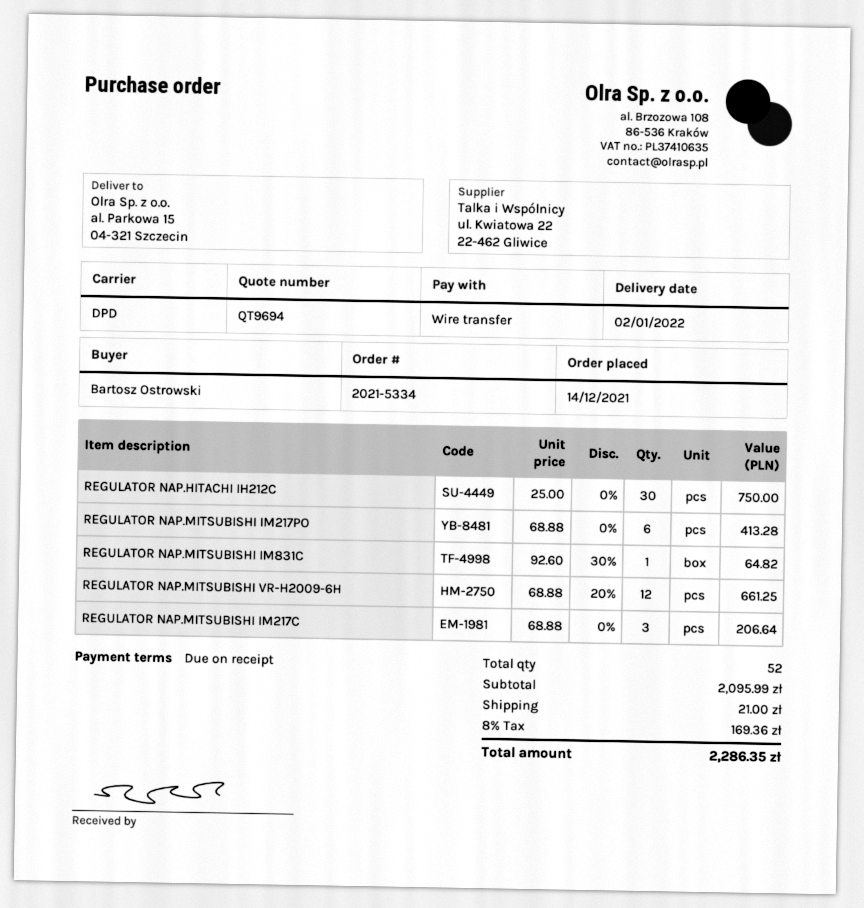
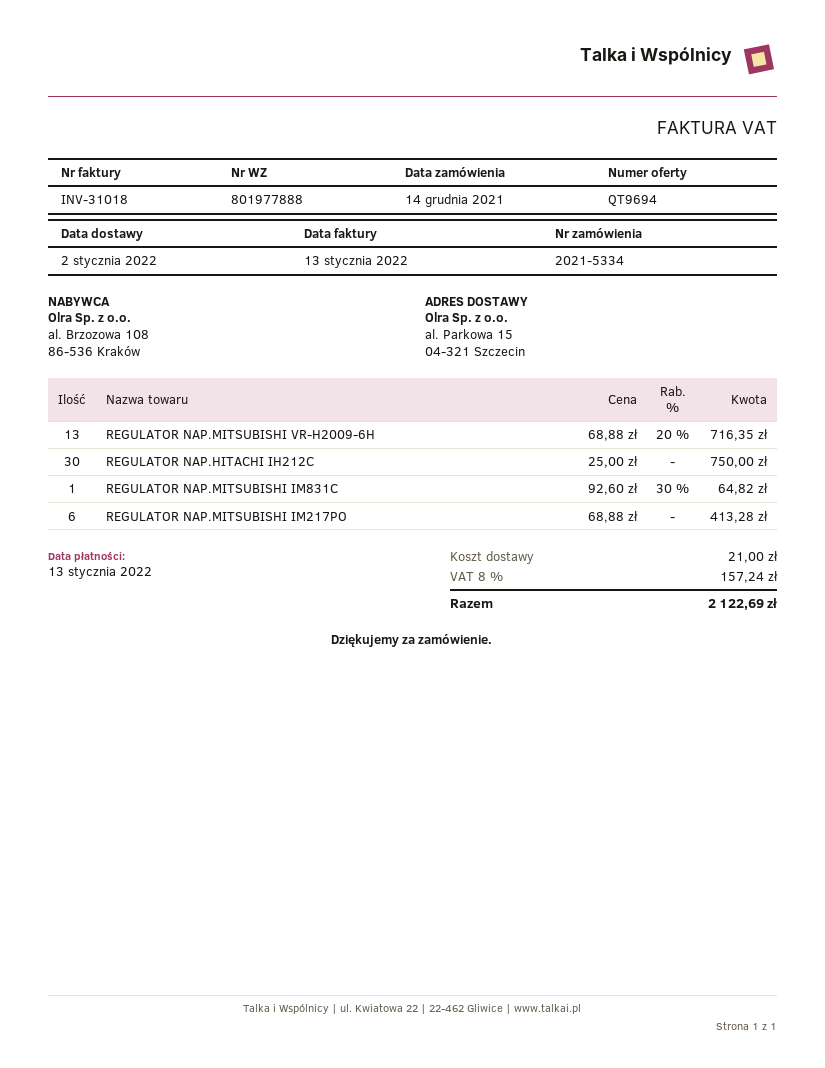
REGULATOR NAP.MITSUBISHI VR-H2009-6H: 12 x 68.88 - 20% = 661.25 -> 13 x 68.88 - 20% = 716.35
REGULATOR NAP.MITSUBISHI IM217C: 3 x 68.88 = 206.64 -> none
tax: 8% = 169.36 -> 8% = 157.24
total: 2286.35 -> 2122.69

